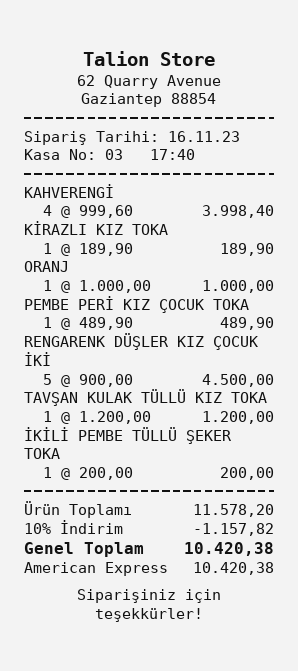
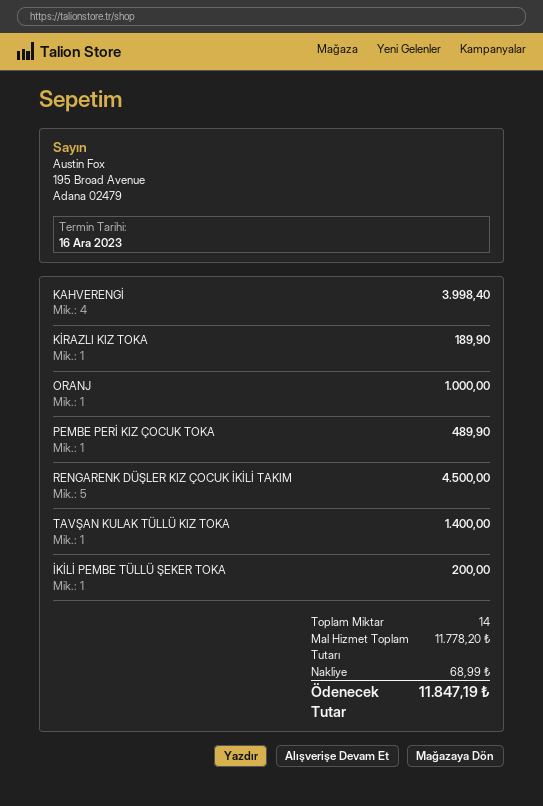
TAVŞAN KULAK TÜLLÜ KIZ TOKA: 1 for 1200.00 -> 1 for 1400.00
subtotal: 11578.20 -> 11778.20
discount: 10% = 1157.82 -> none
shipping: none -> 68.99
total: 10420.38 -> 11847.19

